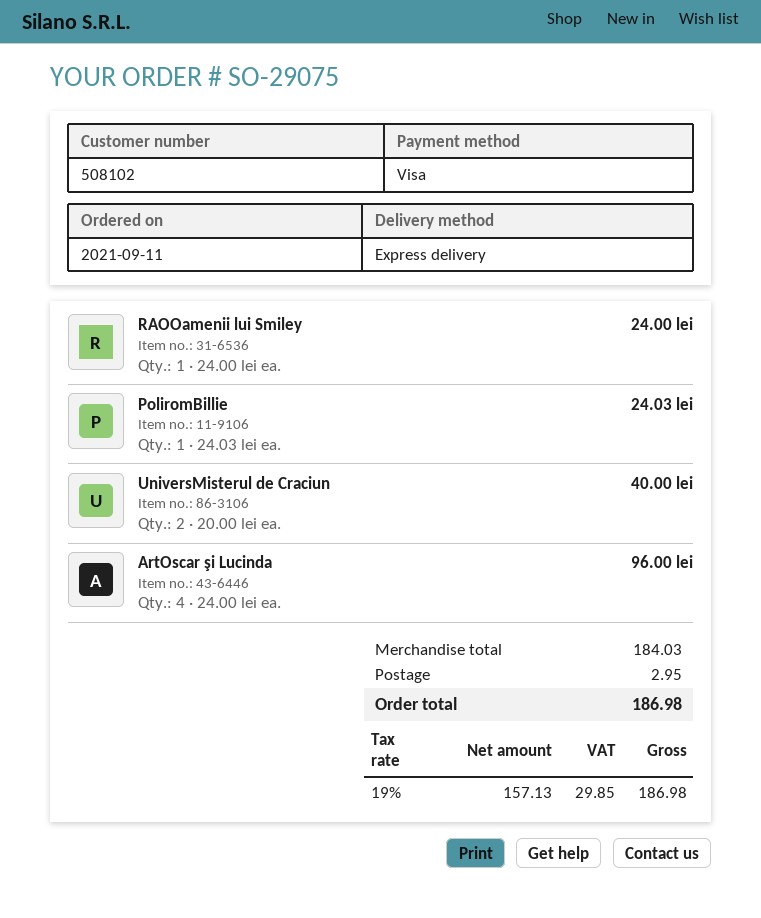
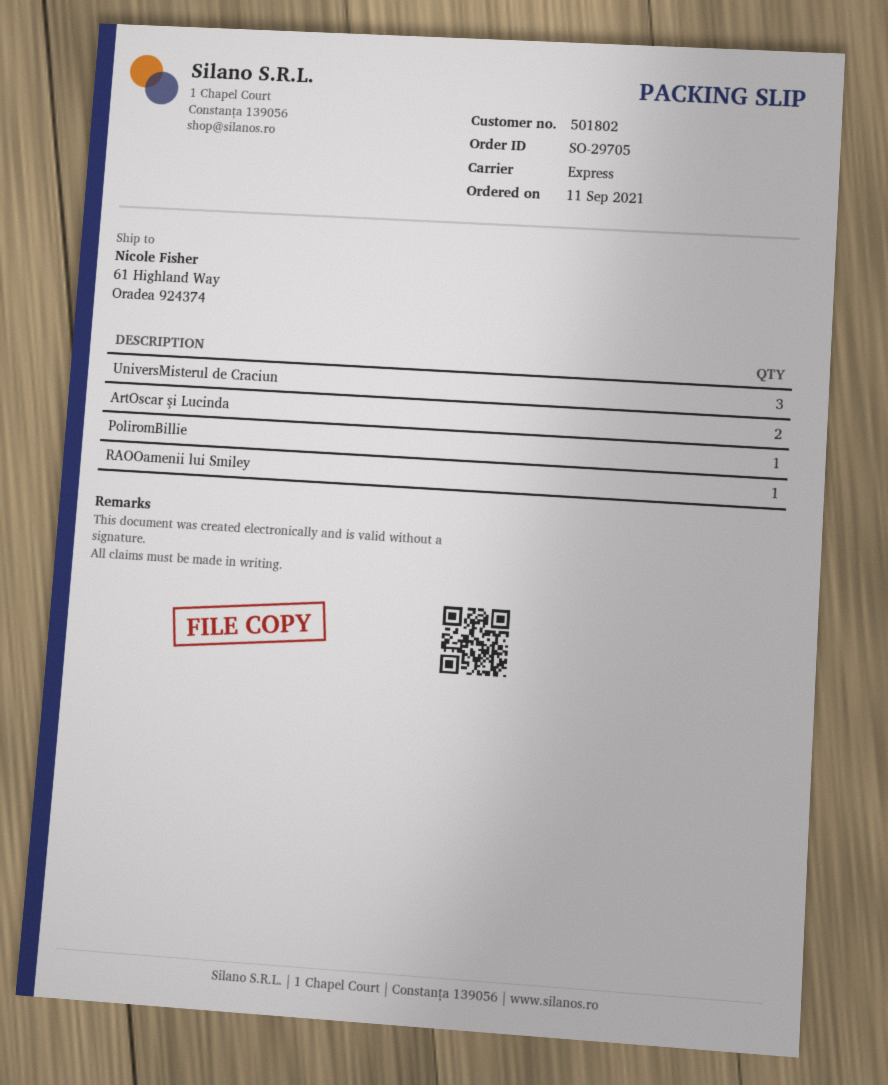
order number: SO-29075 -> SO-29705
customer number: 508102 -> 501802
UniversMisterul de Craciun: 2 -> 3
ArtOscar şi Lucinda: 4 -> 2

